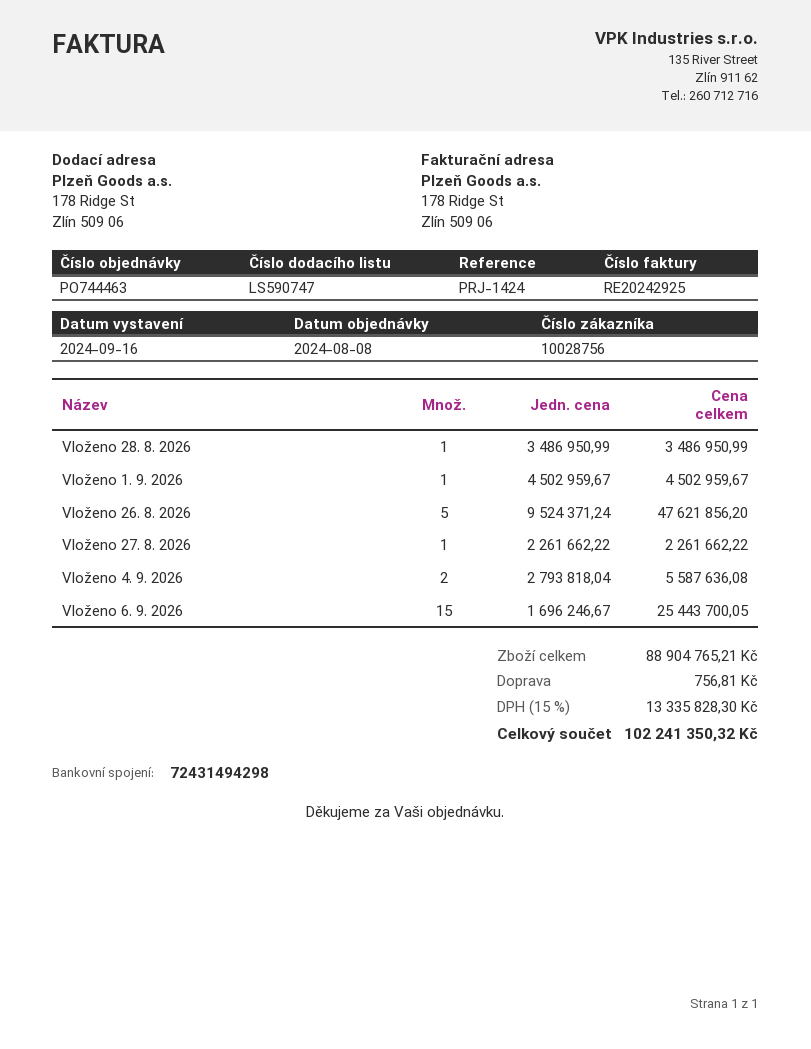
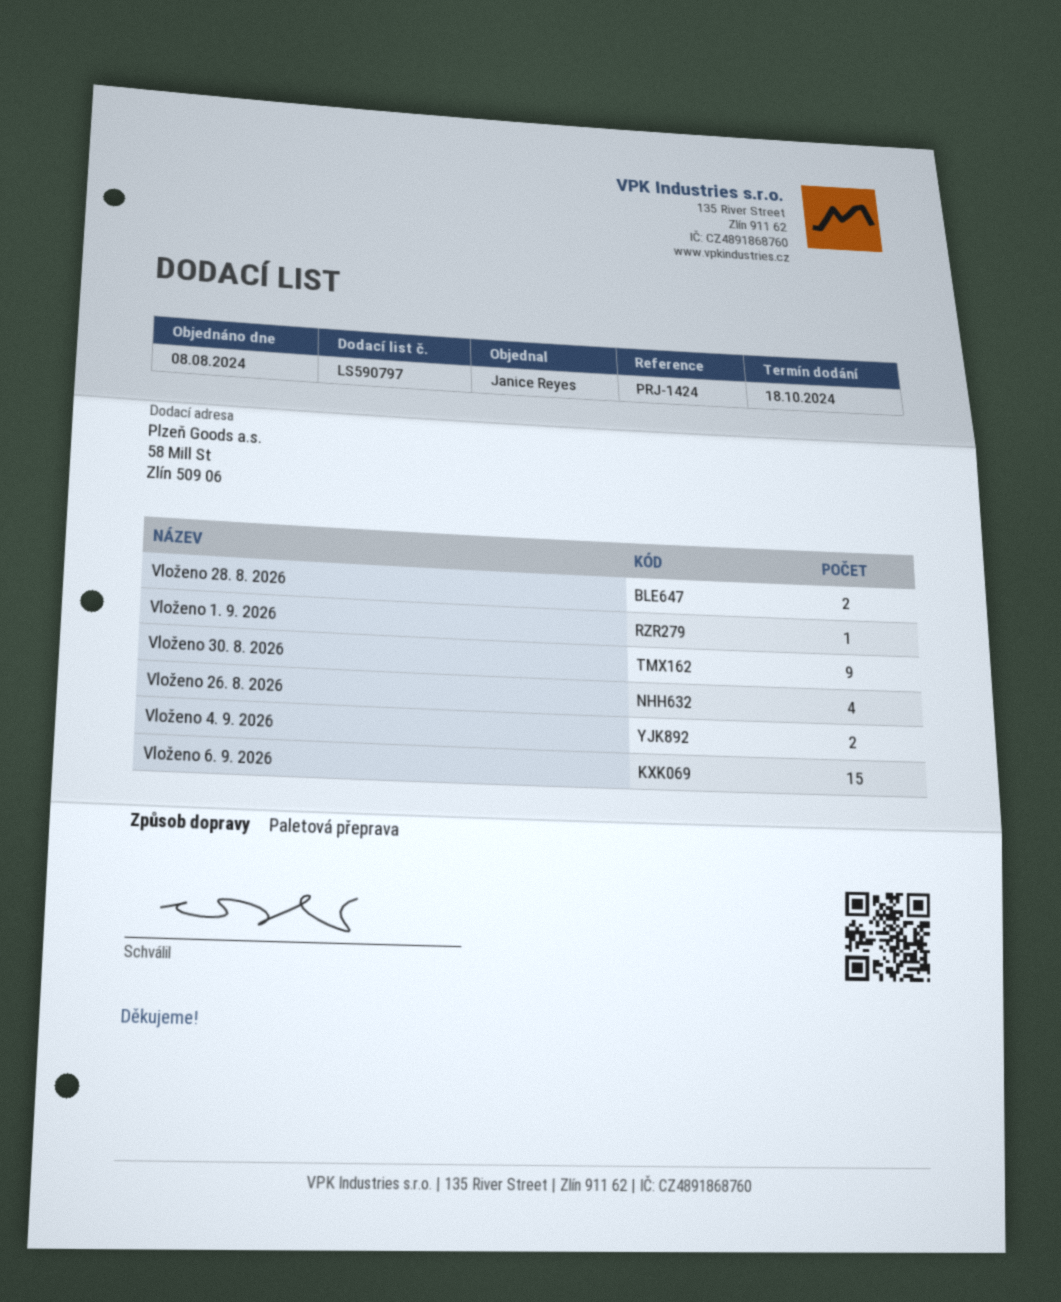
delivery note number: LS590747 -> LS590797
ship to: 178 Ridge St, Zlín 509 06 -> 58 Mill St, Zlín 509 06
Vloženo 28. 8. 2026: 1 -> 2
Vloženo 26. 8. 2026: 5 -> 4
Vloženo 27. 8. 2026: 1 -> none
Vloženo 30. 8. 2026: none -> 9

